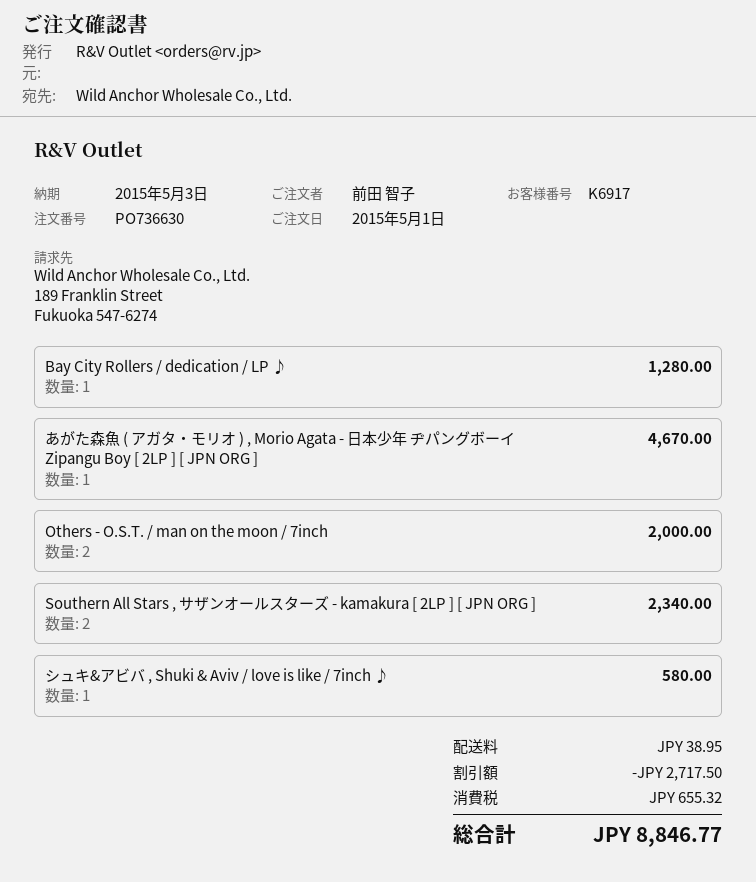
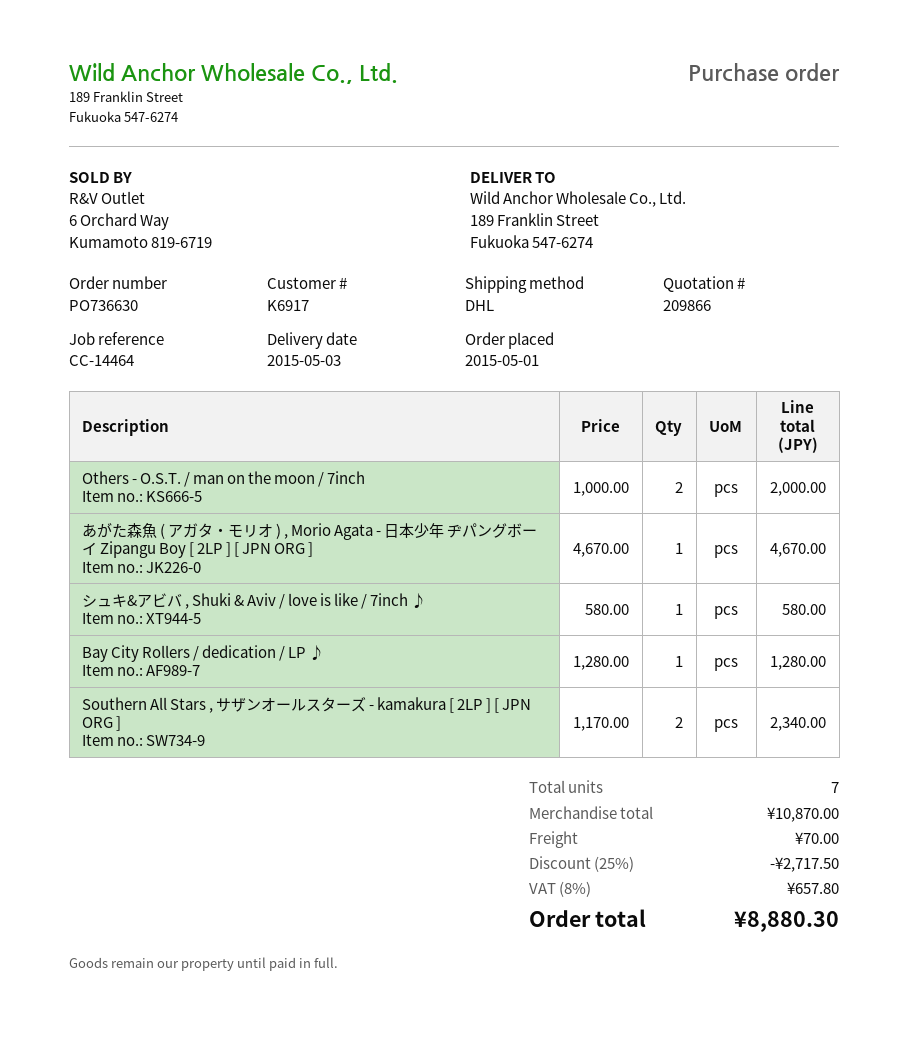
shipping: 38.95 -> 70.00
tax: 655.32 -> 657.80
total: 8846.77 -> 8880.30

